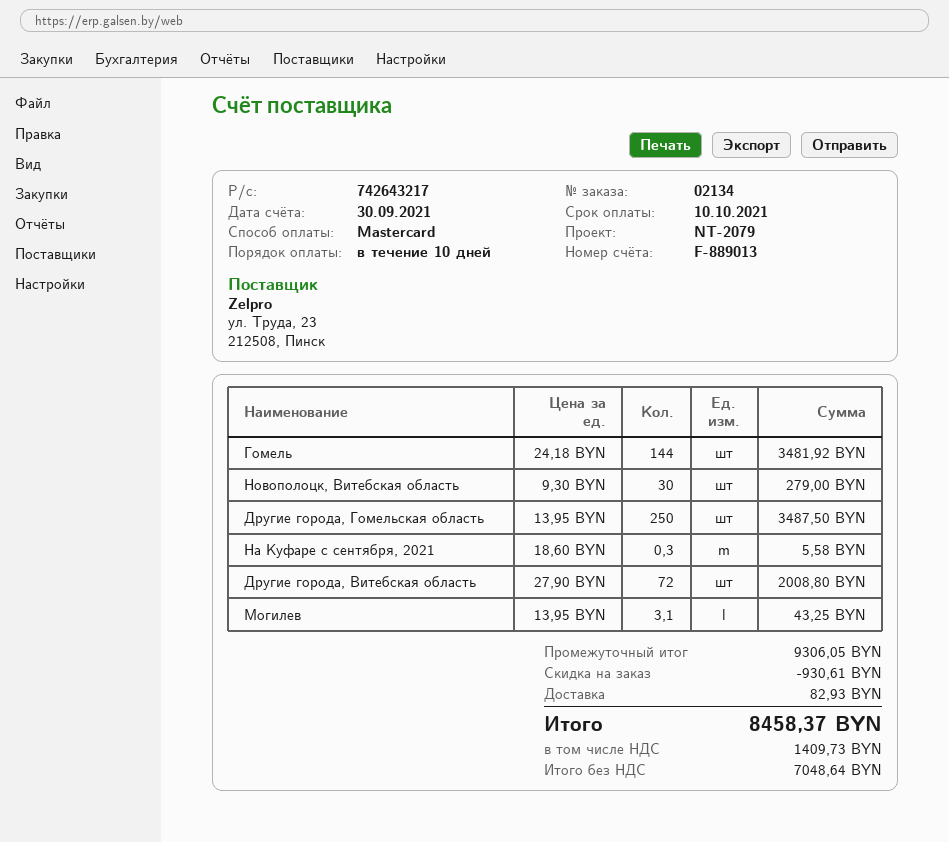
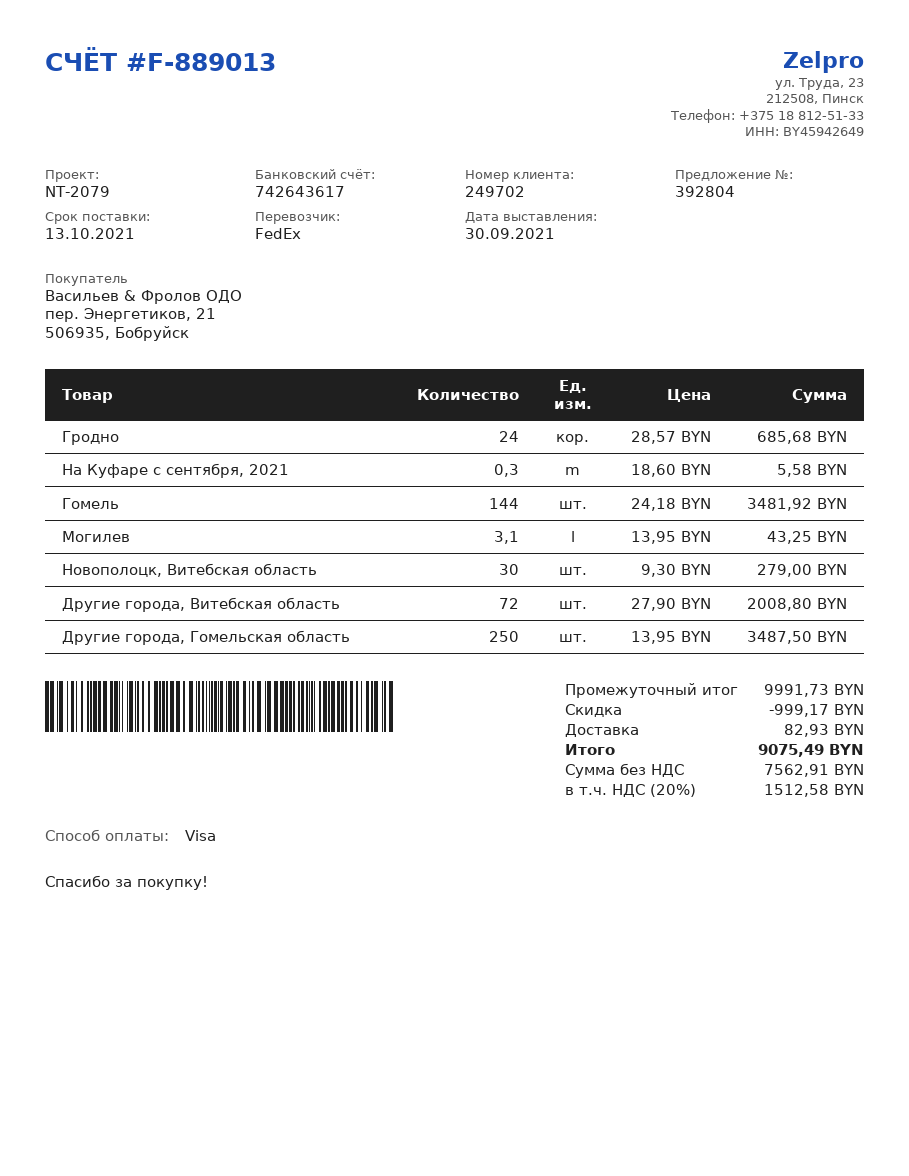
payment method: Mastercard -> Visa
bank account: 742643217 -> 742643617
Гродно: none -> 24 x 28.57 = 685.68
subtotal: 9306.05 -> 9991.73
discount: 930.61 -> 999.17
net: 7048.64 -> 7562.91
tax: 1409.73 -> 1512.58
total: 8458.37 -> 9075.49

